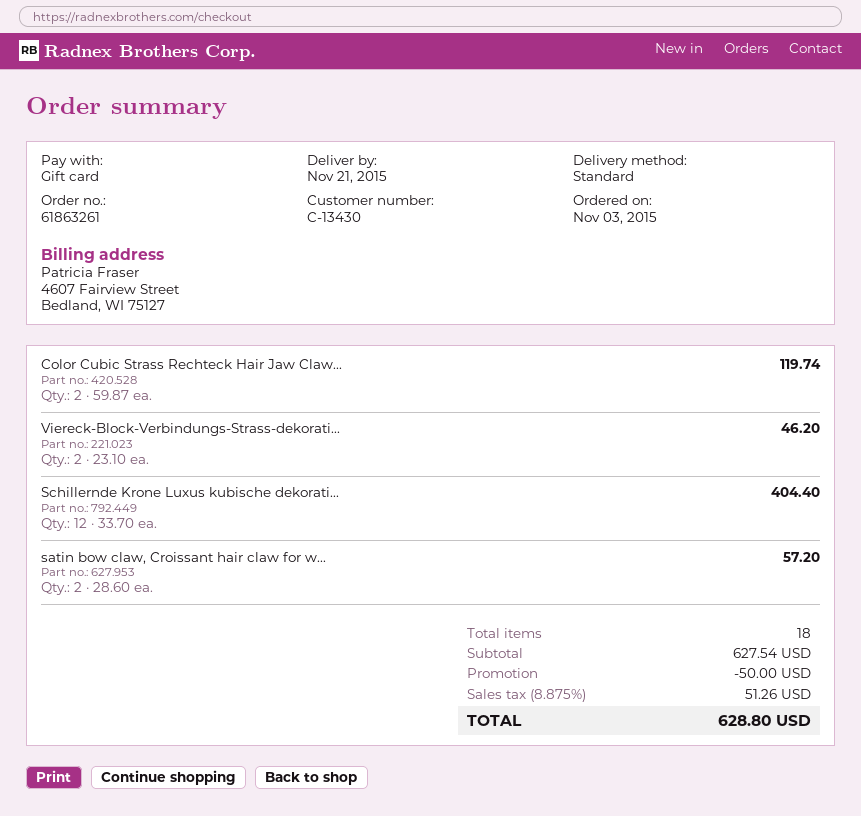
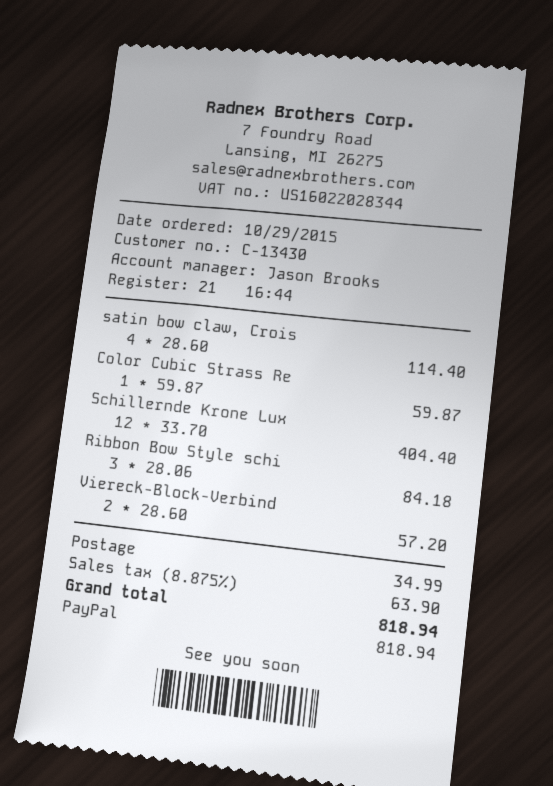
order date: 2015-11-03 -> 2015-10-29
payment method: gift card -> PayPal
Color Cubic Strass Rechteck Hair Jaw Claw...: 2 x 59.87 = 119.74 -> 1 x 59.87 = 59.87
Viereck-Block-Verbindungs-Strass-dekorati...: 2 x 23.10 = 46.20 -> 2 x 28.60 = 57.20
satin bow claw, Croissant hair claw for w...: 2 x 28.60 = 57.20 -> 4 x 28.60 = 114.40
Ribbon Bow Style schi: none -> 3 x 28.06 = 84.18
discount: 50.00 -> none
shipping: none -> 34.99
tax: 8.875% = 51.26 -> 8.875% = 63.90
total: 628.80 -> 818.94

